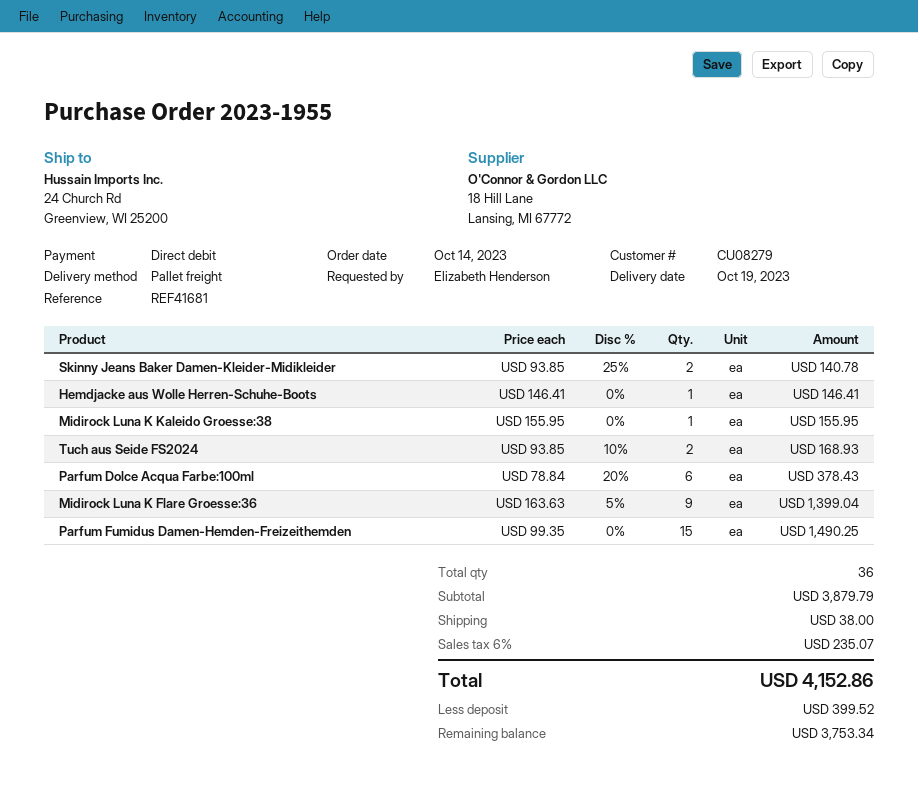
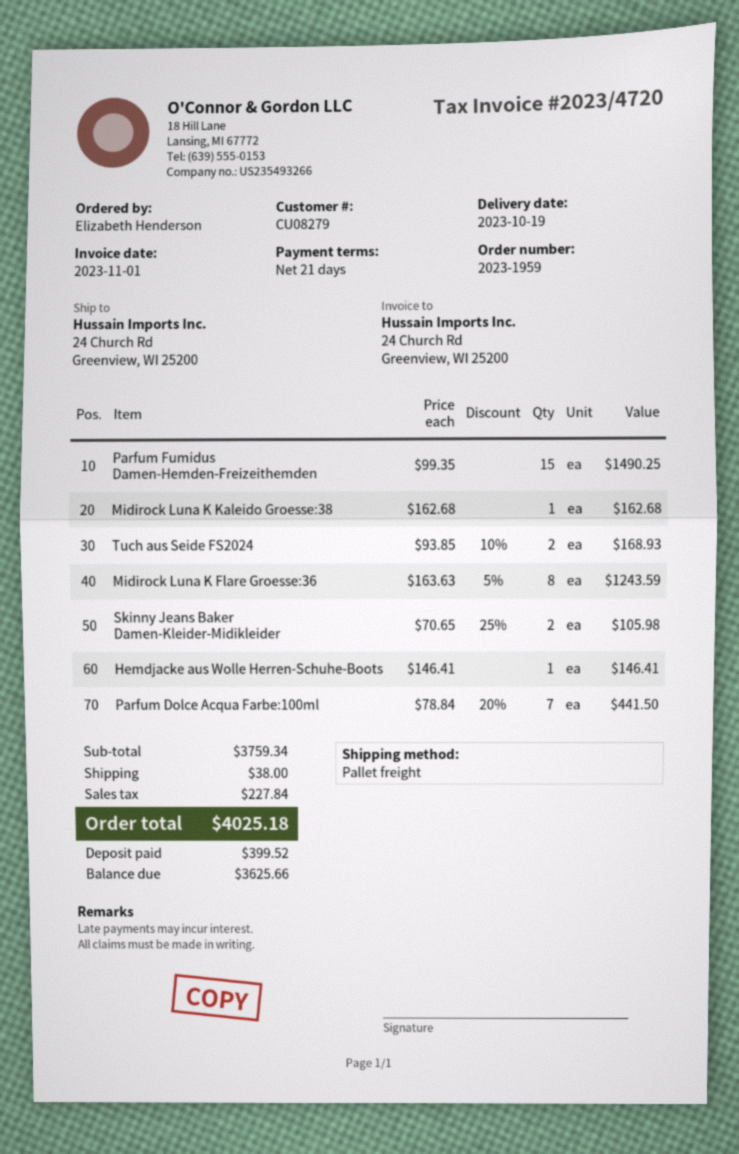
order number: 2023-1955 -> 2023-1959
Skinny Jeans Baker Damen-Kleider-Midikleider: 2 x 93.85 - 25% = 140.78 -> 2 x 70.65 - 25% = 105.98
Midirock Luna K Kaleido Groesse:38: 1 x 155.95 = 155.95 -> 1 x 162.68 = 162.68
Parfum Dolce Acqua Farbe:100ml: 6 x 78.84 - 20% = 378.43 -> 7 x 78.84 - 20% = 441.50
Midirock Luna K Flare Groesse:36: 9 x 163.63 - 5% = 1399.04 -> 8 x 163.63 - 5% = 1243.59
subtotal: 3879.79 -> 3759.34
tax: 235.07 -> 227.84
total: 4152.86 -> 4025.18
balance: 3753.34 -> 3625.66

